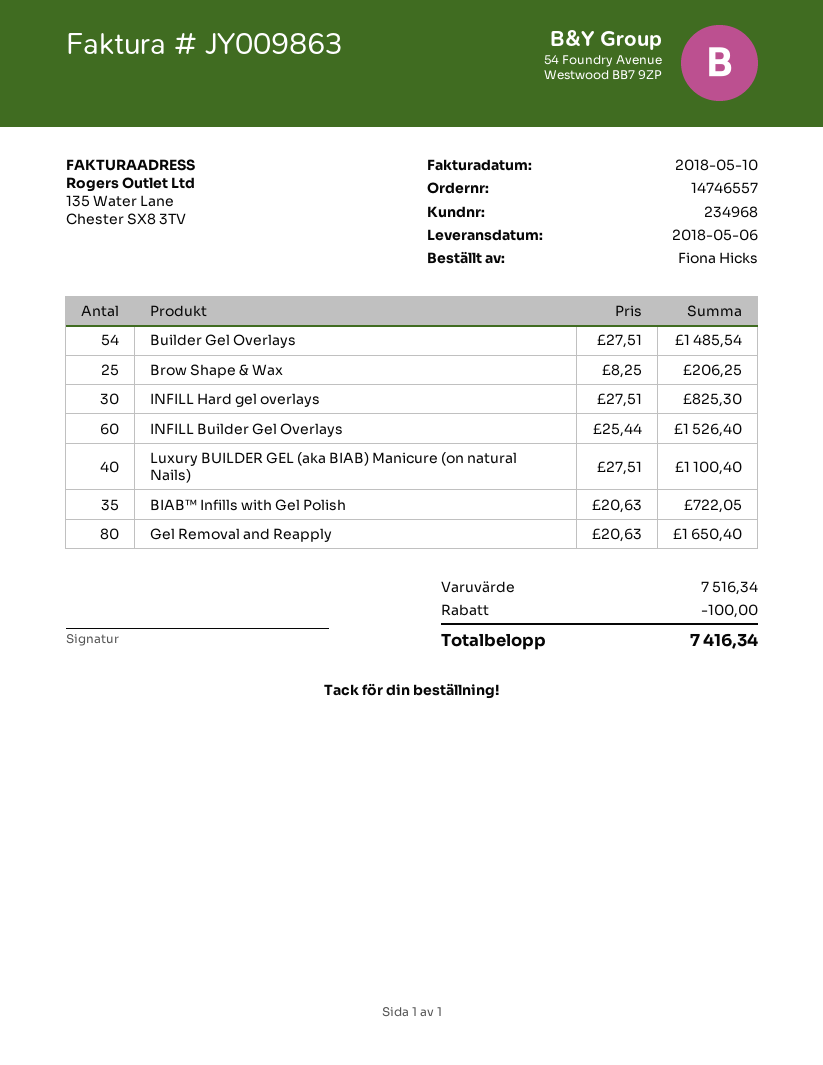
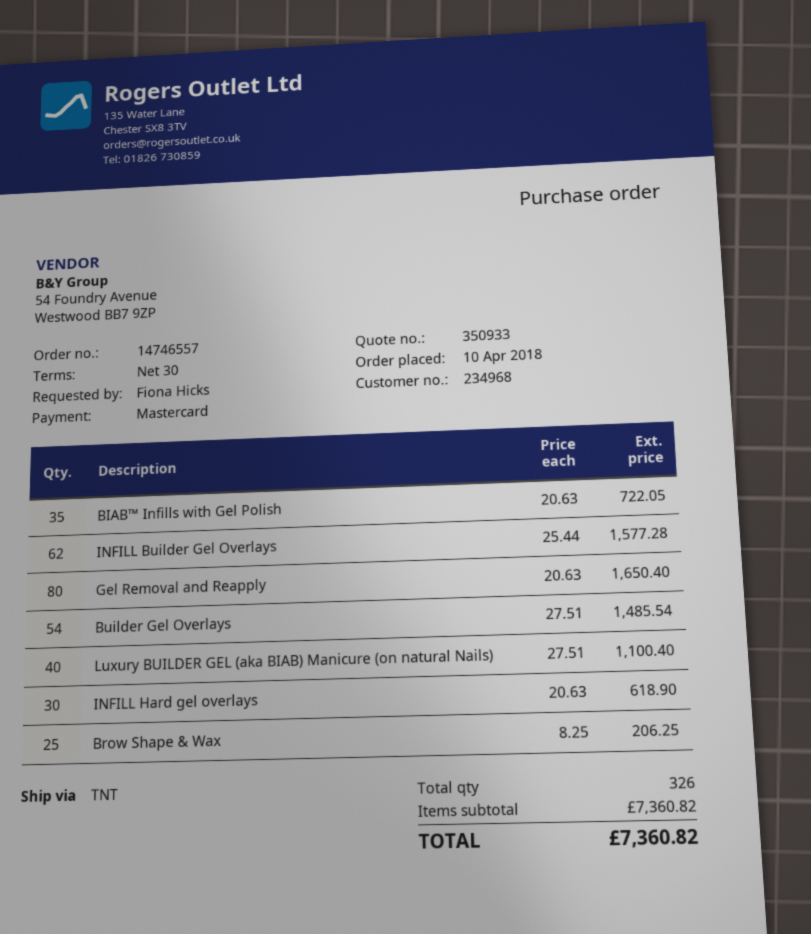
INFILL Hard gel overlays: 30 x 27.51 = 825.30 -> 30 x 20.63 = 618.90
INFILL Builder Gel Overlays: 60 x 25.44 = 1526.40 -> 62 x 25.44 = 1577.28
subtotal: 7516.34 -> 7360.82
discount: 100.00 -> none
total: 7416.34 -> 7360.82

